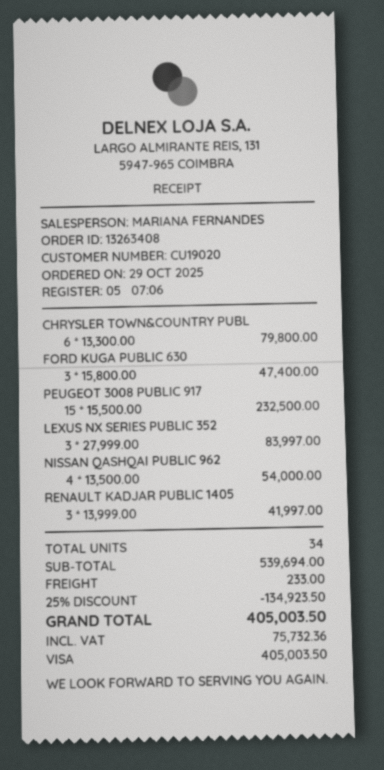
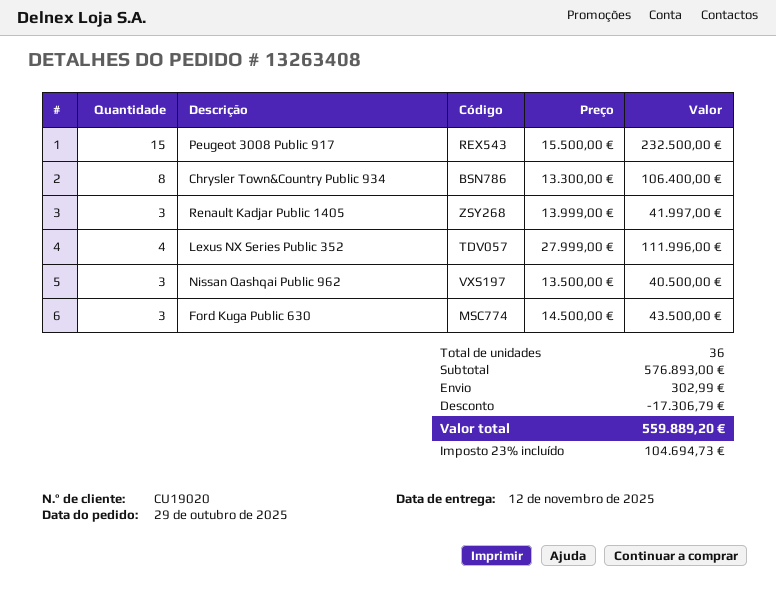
CHRYSLER TOWN&COUNTRY PUBL: 6 x 13300.00 = 79800.00 -> 8 x 13300.00 = 106400.00
FORD KUGA PUBLIC 630: 3 x 15800.00 = 47400.00 -> 3 x 14500.00 = 43500.00
LEXUS NX SERIES PUBLIC 352: 3 x 27999.00 = 83997.00 -> 4 x 27999.00 = 111996.00
NISSAN QASHQAI PUBLIC 962: 4 x 13500.00 = 54000.00 -> 3 x 13500.00 = 40500.00
total quantity: 34 -> 36
subtotal: 539694.00 -> 576893.00
discount: 134923.50 -> 17306.79
shipping: 233.00 -> 302.99
tax: 75732.36 -> 104694.73
total: 405003.50 -> 559889.20

